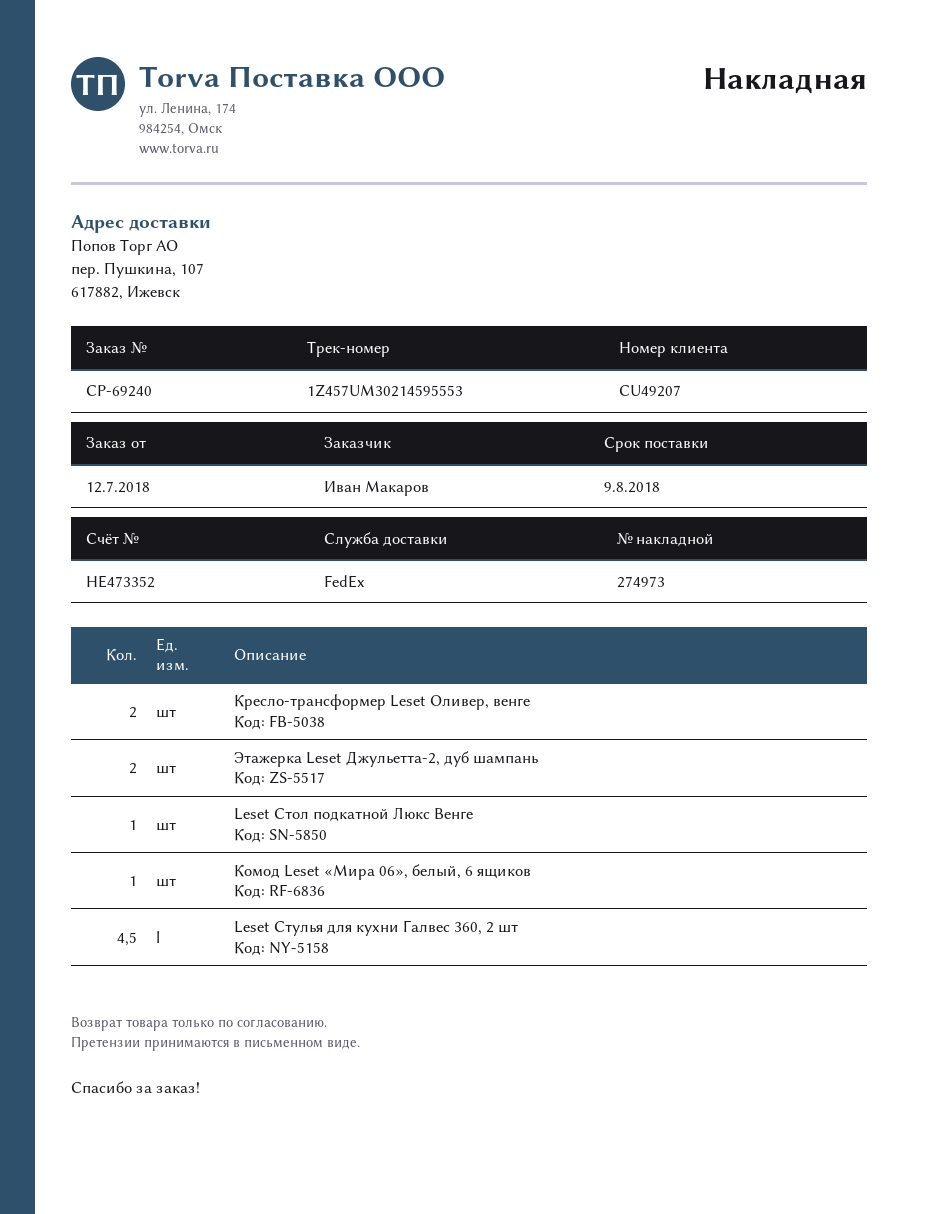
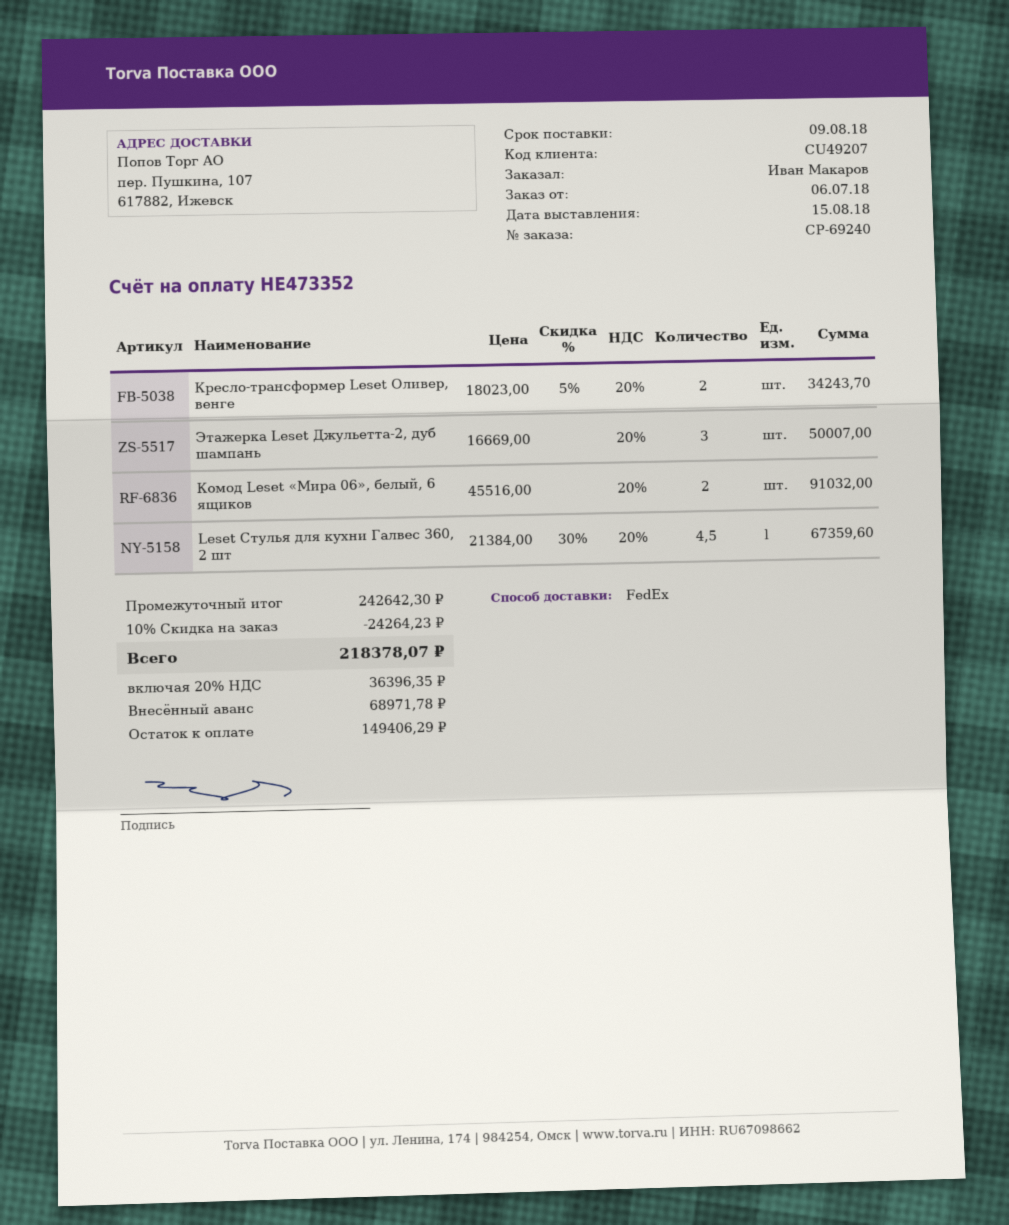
order date: 2018-07-12 -> 2018-07-06
Этажерка Leset Джульетта-2, дуб шампань: 2 -> 3
Leset Стол подкатной Люкс Венге: 1 -> none
Комод Leset «Мира 06», белый, 6 ящиков: 1 -> 2

